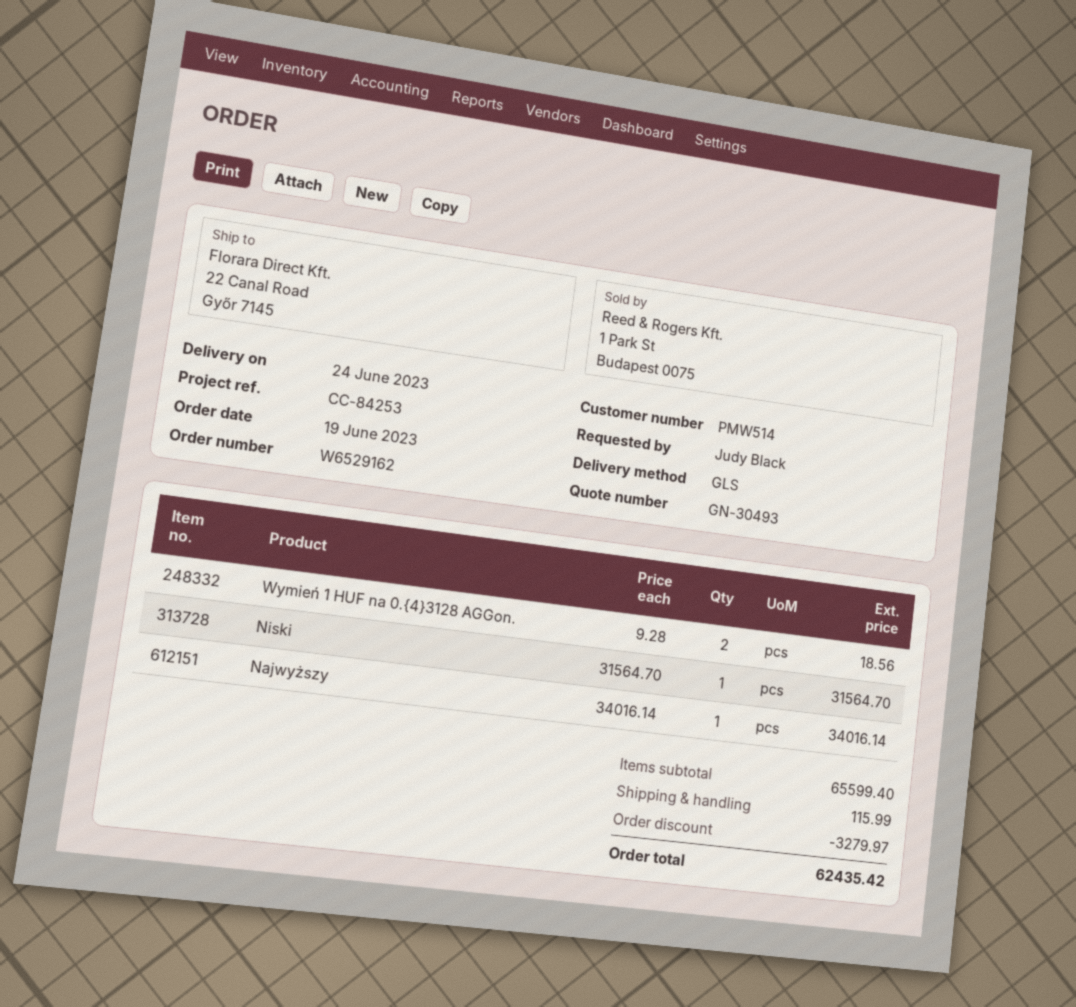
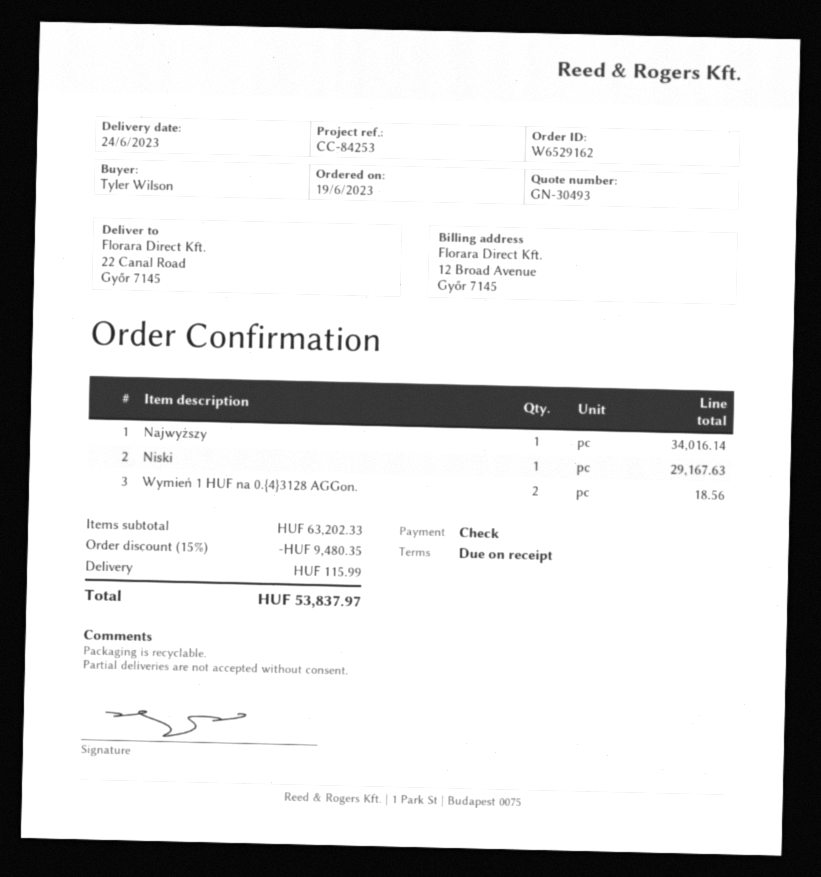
ordered by: Judy Black -> Tyler Wilson
Niski: 1 for 31564.70 -> 1 for 29167.63
subtotal: 65599.40 -> 63202.33
discount: 3279.97 -> 9480.35
total: 62435.42 -> 53837.97

